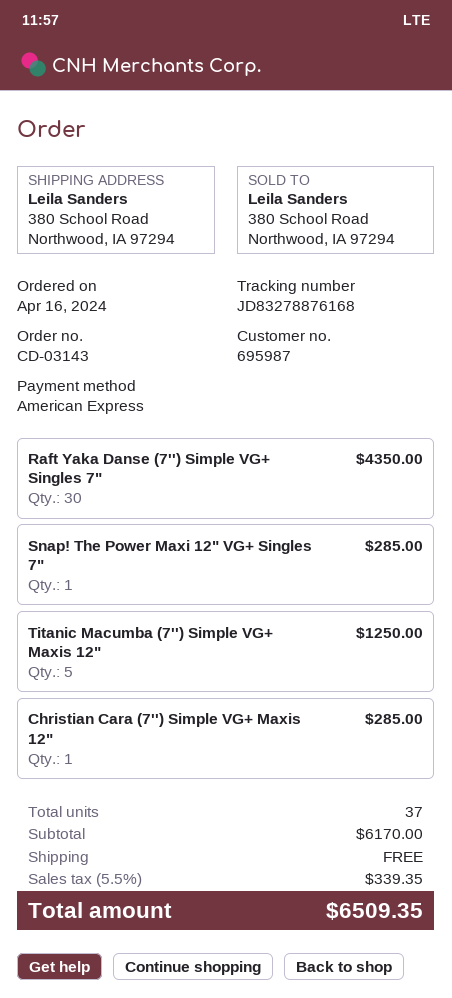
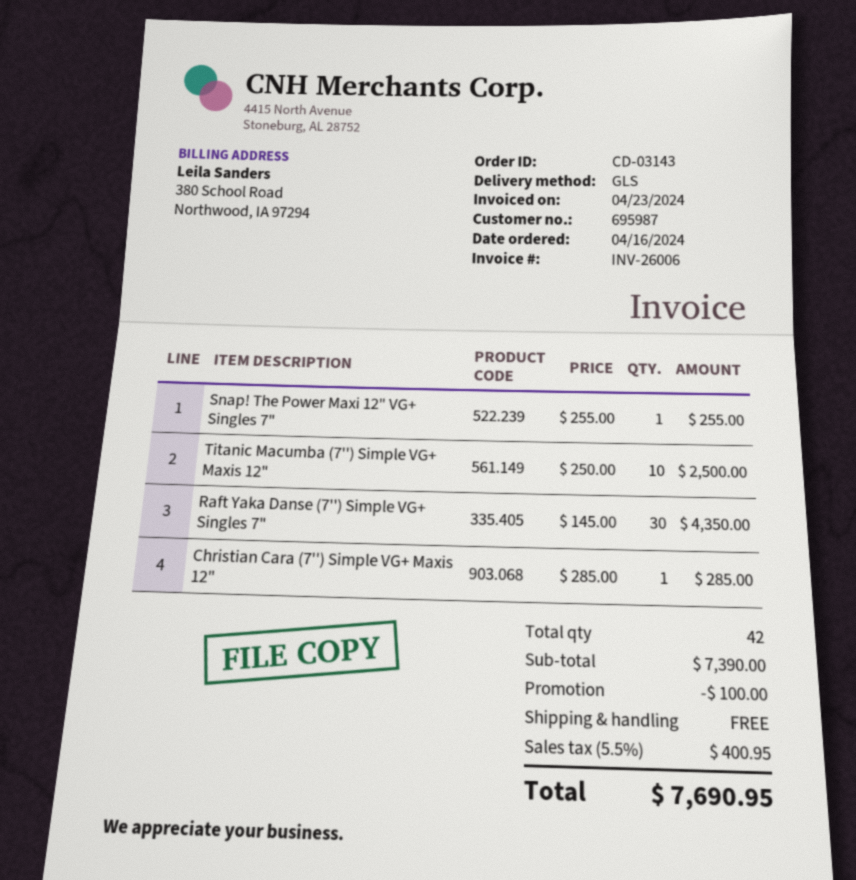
Snap! The Power Maxi 12" VG+ Singles 7": 1 for 285.00 -> 1 for 255.00
Titanic Macumba (7'') Simple VG+ Maxis 12": 5 for 1250.00 -> 10 for 2500.00
total quantity: 37 -> 42
subtotal: 6170.00 -> 7390.00
discount: none -> 100.00
tax: 5.5% = 339.35 -> 5.5% = 400.95
total: 6509.35 -> 7690.95

